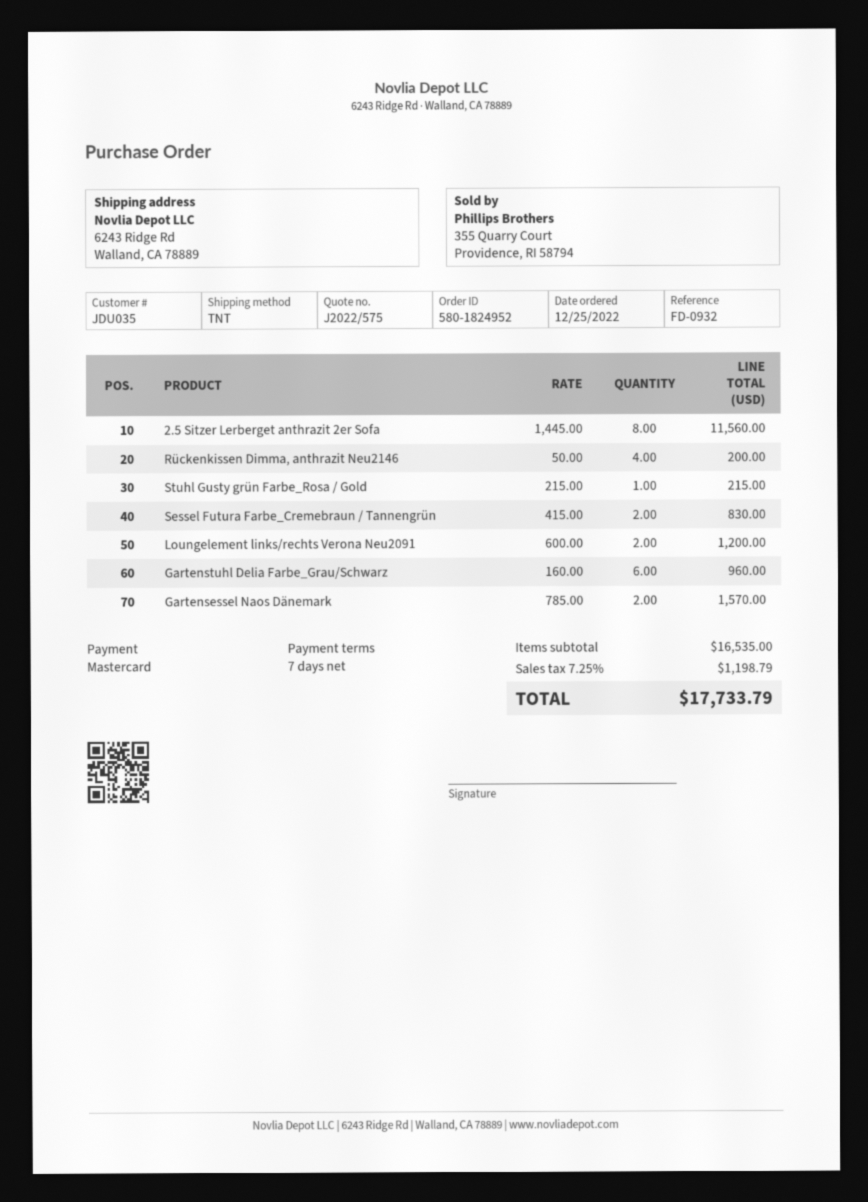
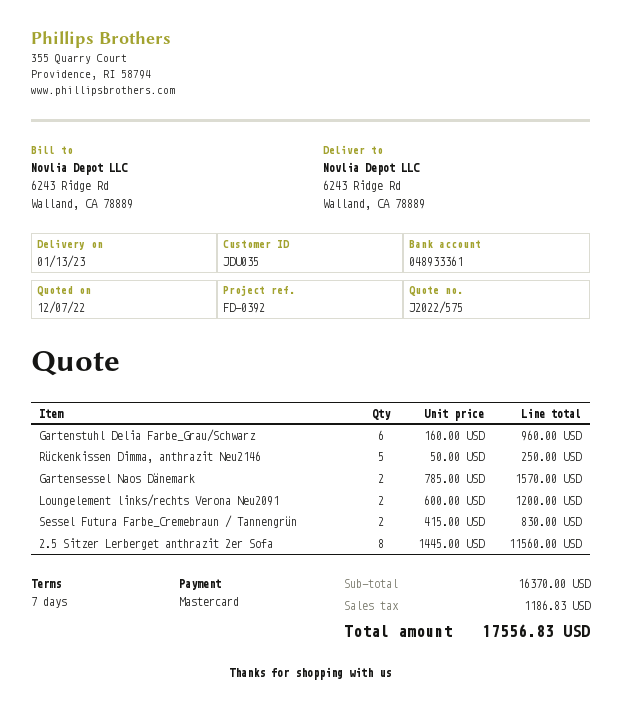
reference: FD-0932 -> FD-0392
Rückenkissen Dimma, anthrazit Neu2146: 4 x 50.00 = 200.00 -> 5 x 50.00 = 250.00
Stuhl Gusty grün Farbe_Rosa / Gold: 1 x 215.00 = 215.00 -> none
subtotal: 16535.00 -> 16370.00
tax: 1198.79 -> 1186.83
total: 17733.79 -> 17556.83

